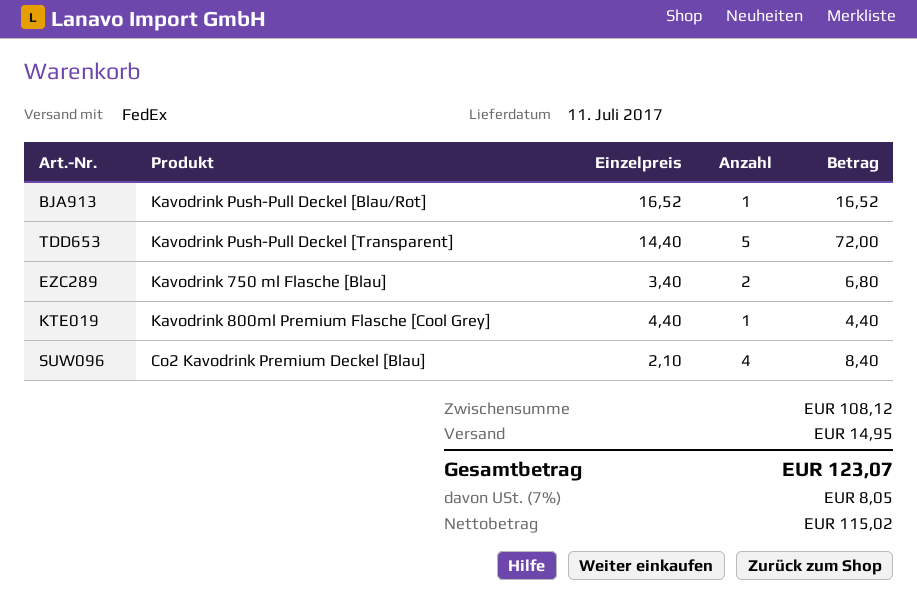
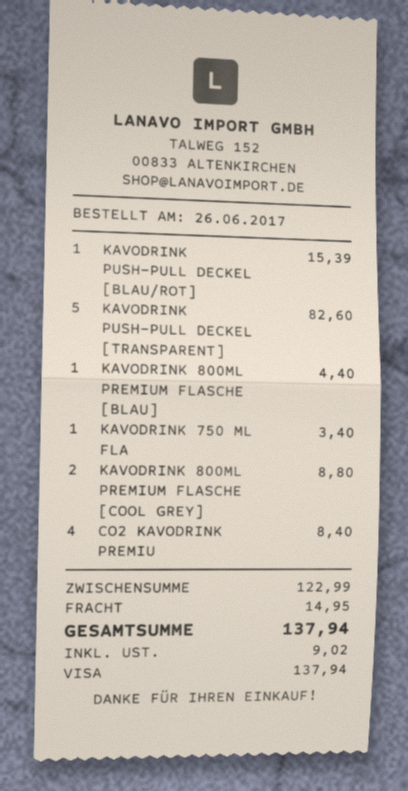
Kavodrink Push-Pull Deckel [Blau/Rot]: 1 for 16.52 -> 1 for 15.39
Kavodrink Push-Pull Deckel [Transparent]: 5 for 72.00 -> 5 for 82.60
Kavodrink 750 ml Flasche [Blau]: 2 for 6.80 -> 1 for 3.40
Kavodrink 800ml Premium Flasche [Cool Grey]: 1 for 4.40 -> 2 for 8.80
KAVODRINK 800ML PREMIUM FLASCHE [BLAU]: none -> 1 for 4.40
subtotal: 108.12 -> 122.99
tax: 8.05 -> 9.02
total: 123.07 -> 137.94

